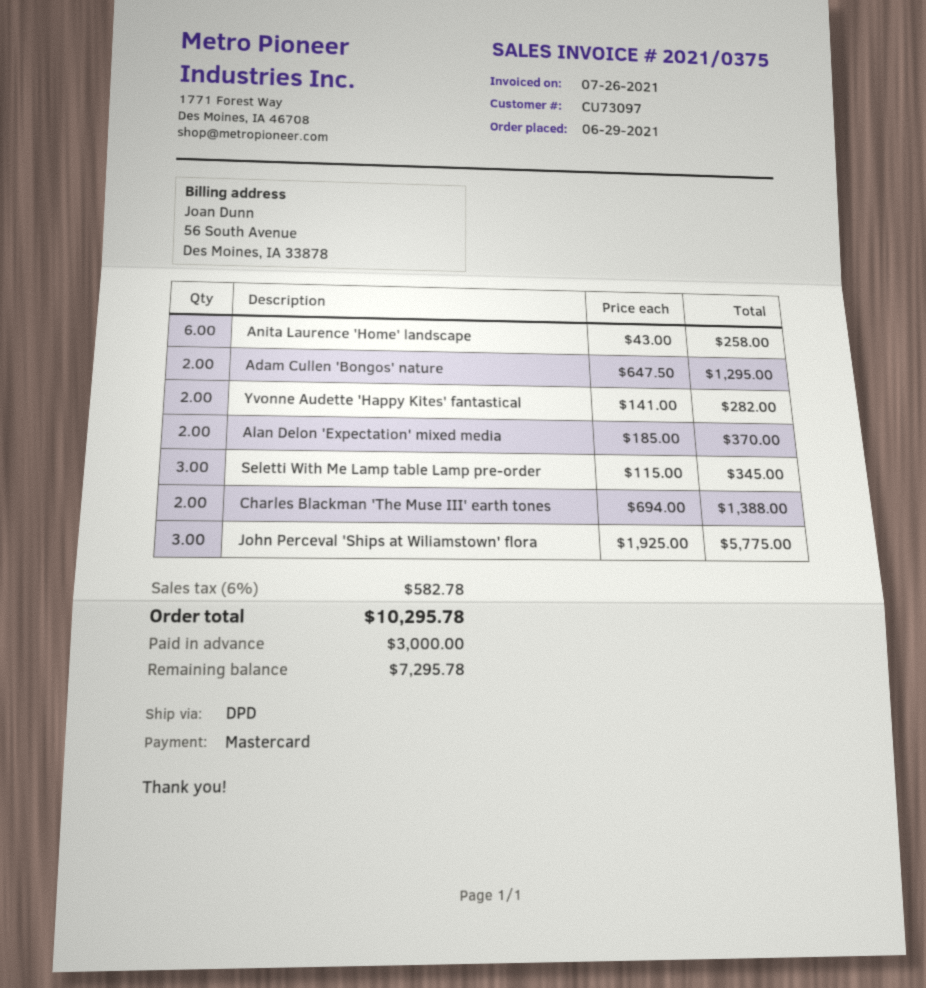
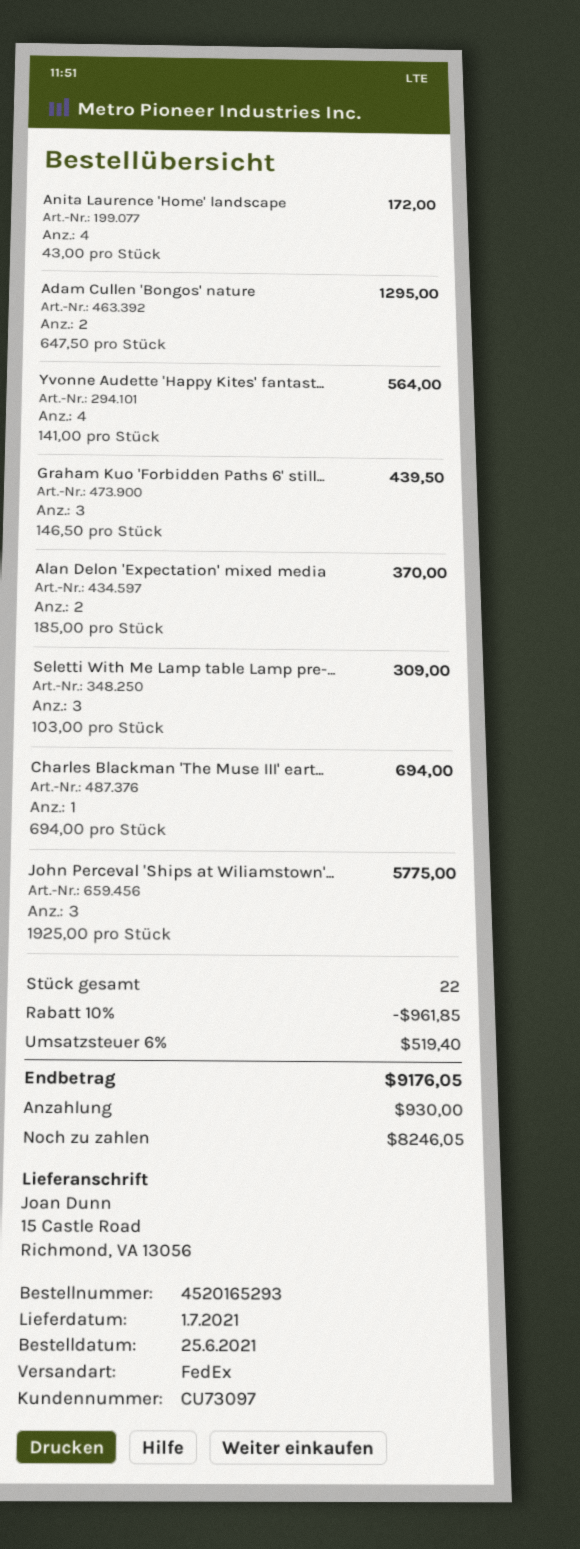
order date: 2021-06-29 -> 2021-06-25
shipping method: DPD -> FedEx
Anita Laurence 'Home' landscape: 6 x 43.00 = 258.00 -> 4 x 43.00 = 172.00
Yvonne Audette 'Happy Kites' fantastical: 2 x 141.00 = 282.00 -> 4 x 141.00 = 564.00
Seletti With Me Lamp table Lamp pre-order: 3 x 115.00 = 345.00 -> 3 x 103.00 = 309.00
Charles Blackman 'The Muse III' earth tones: 2 x 694.00 = 1388.00 -> 1 x 694.00 = 694.00
Graham Kuo 'Forbidden Paths 6' still...: none -> 3 x 146.50 = 439.50
discount: none -> 10% = 961.85
tax: 6% = 582.78 -> 6% = 519.40
total: 10295.78 -> 9176.05
deposit: 3000.00 -> 930.00
balance: 7295.78 -> 8246.05

